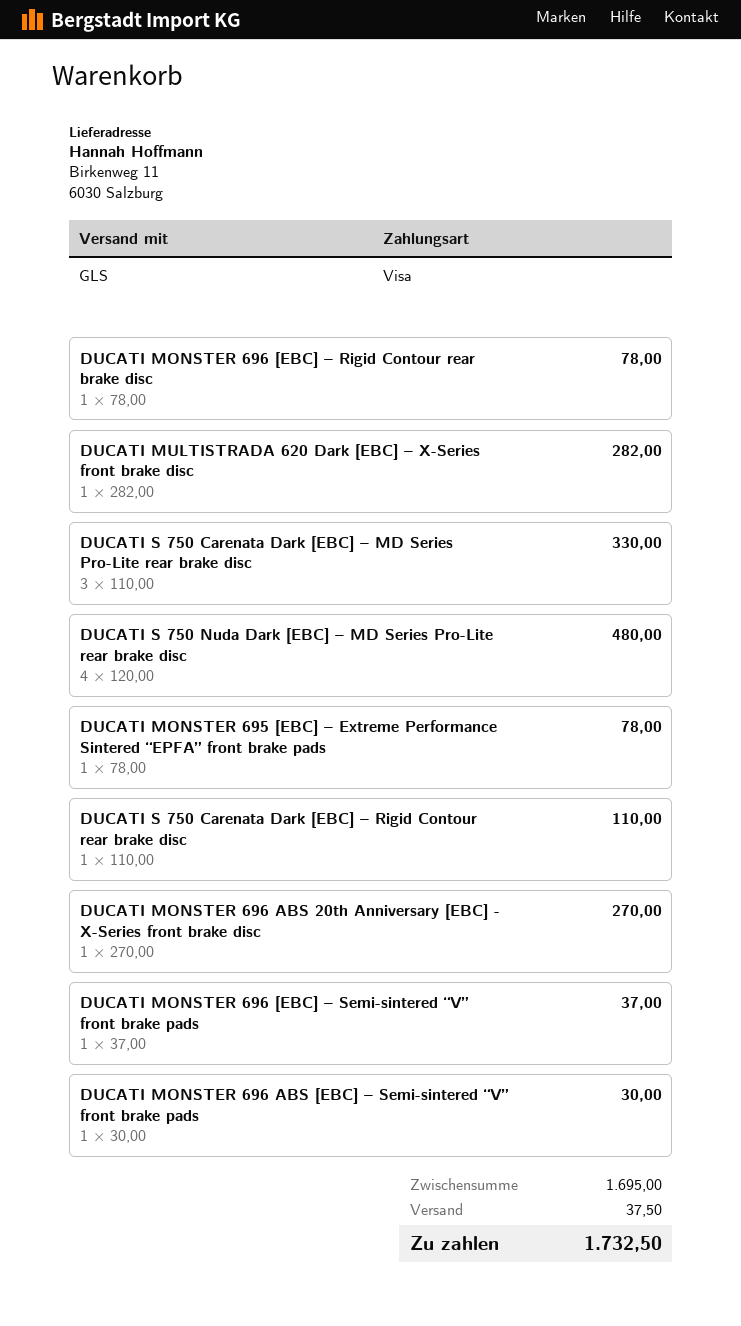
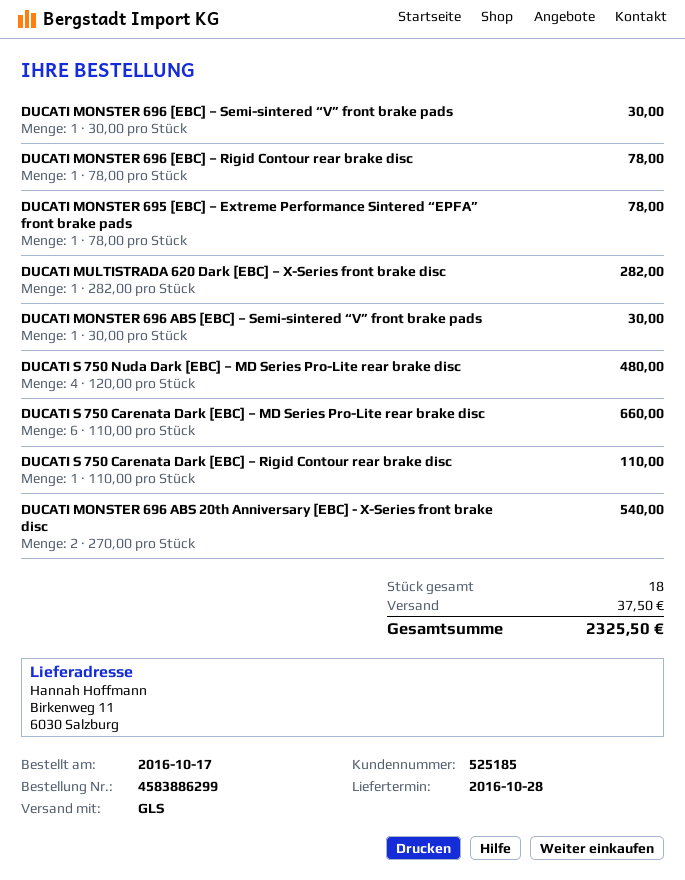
DUCATI S 750 Carenata Dark [EBC] – MD Series Pro-Lite rear brake disc: 3 x 110.00 = 330.00 -> 6 x 110.00 = 660.00
DUCATI MONSTER 696 ABS 20th Anniversary [EBC] - X-Series front brake disc: 1 x 270.00 = 270.00 -> 2 x 270.00 = 540.00
DUCATI MONSTER 696 [EBC] – Semi-sintered “V” front brake pads: 1 x 37.00 = 37.00 -> 1 x 30.00 = 30.00
total: 1732.50 -> 2325.50

